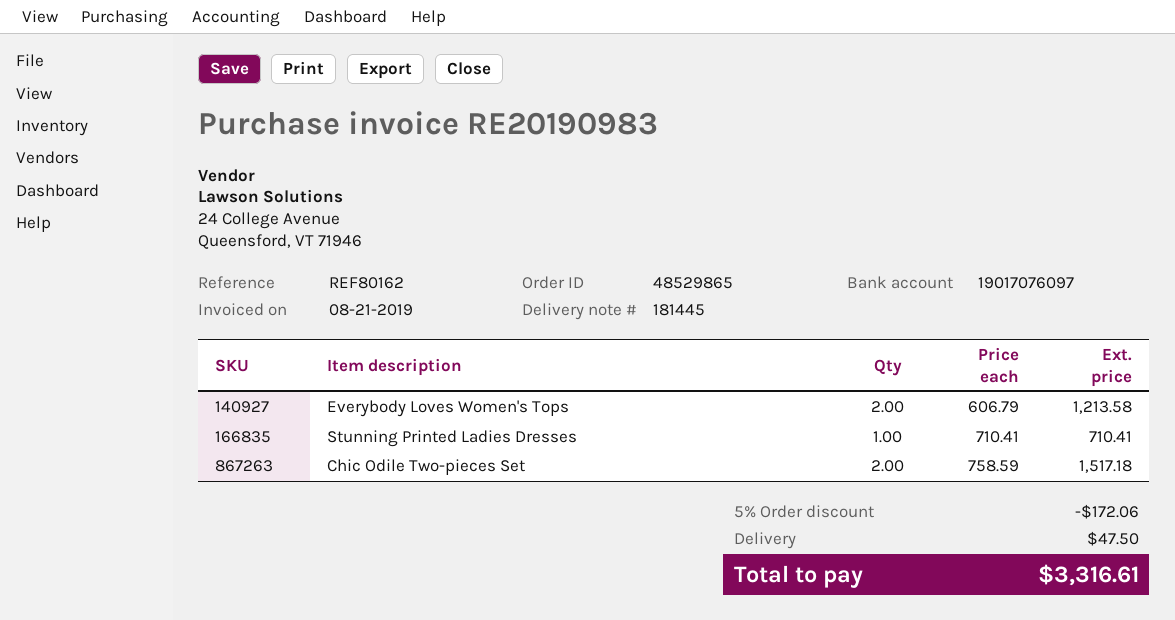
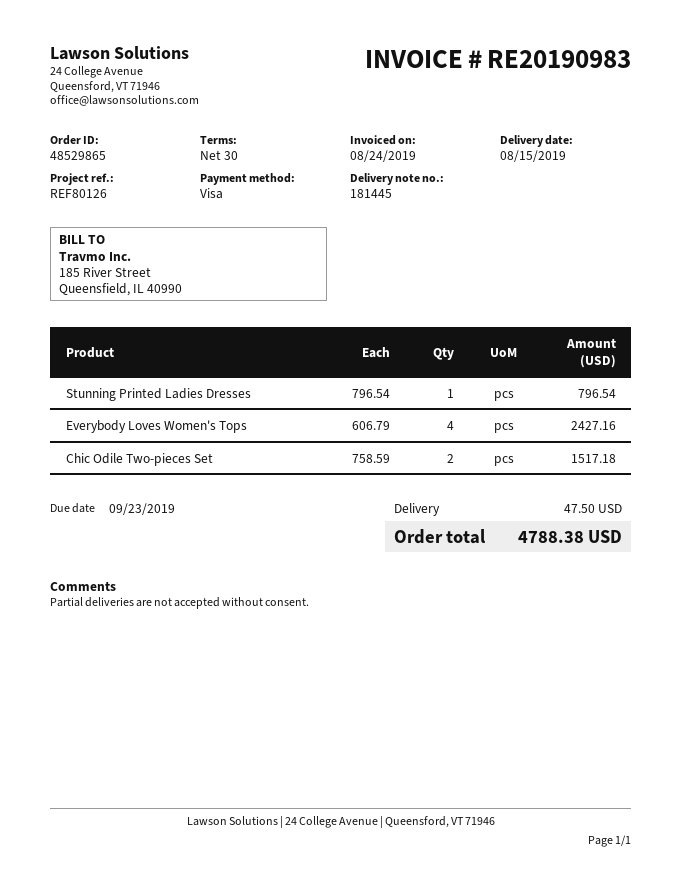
invoice date: 2019-08-21 -> 2019-08-24
reference: REF80162 -> REF80126
Everybody Loves Women's Tops: 2 x 606.79 = 1213.58 -> 4 x 606.79 = 2427.16
Stunning Printed Ladies Dresses: 1 x 710.41 = 710.41 -> 1 x 796.54 = 796.54
discount: 5% = 172.06 -> none
total: 3316.61 -> 4788.38

